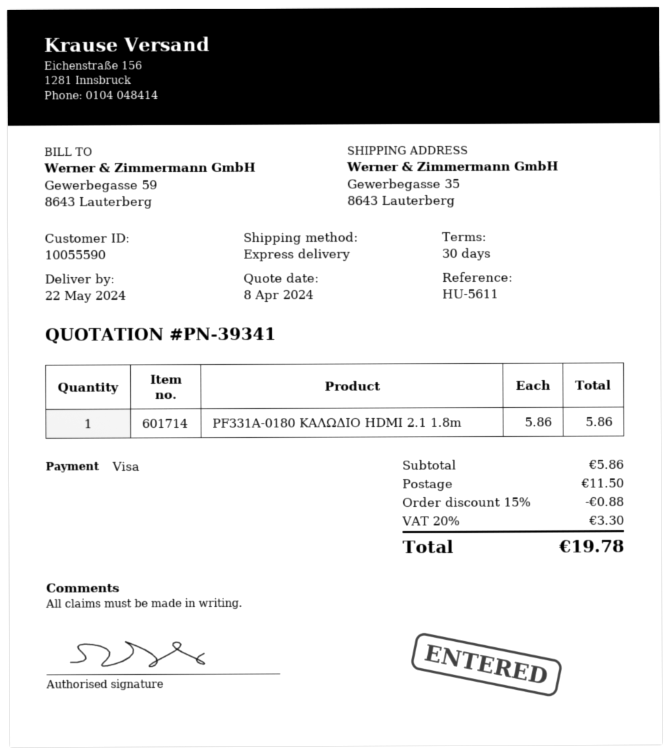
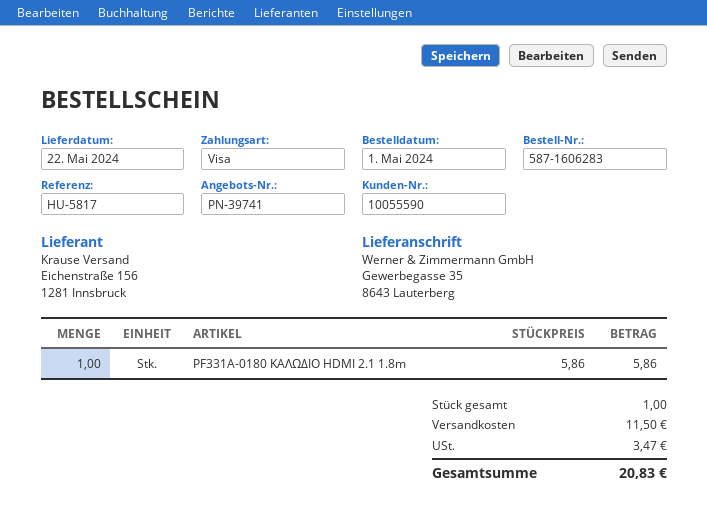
quote number: PN-39341 -> PN-39741
reference: HU-5611 -> HU-5817
discount: 15% = 0.88 -> none
tax: 3.30 -> 3.47
total: 19.78 -> 20.83

